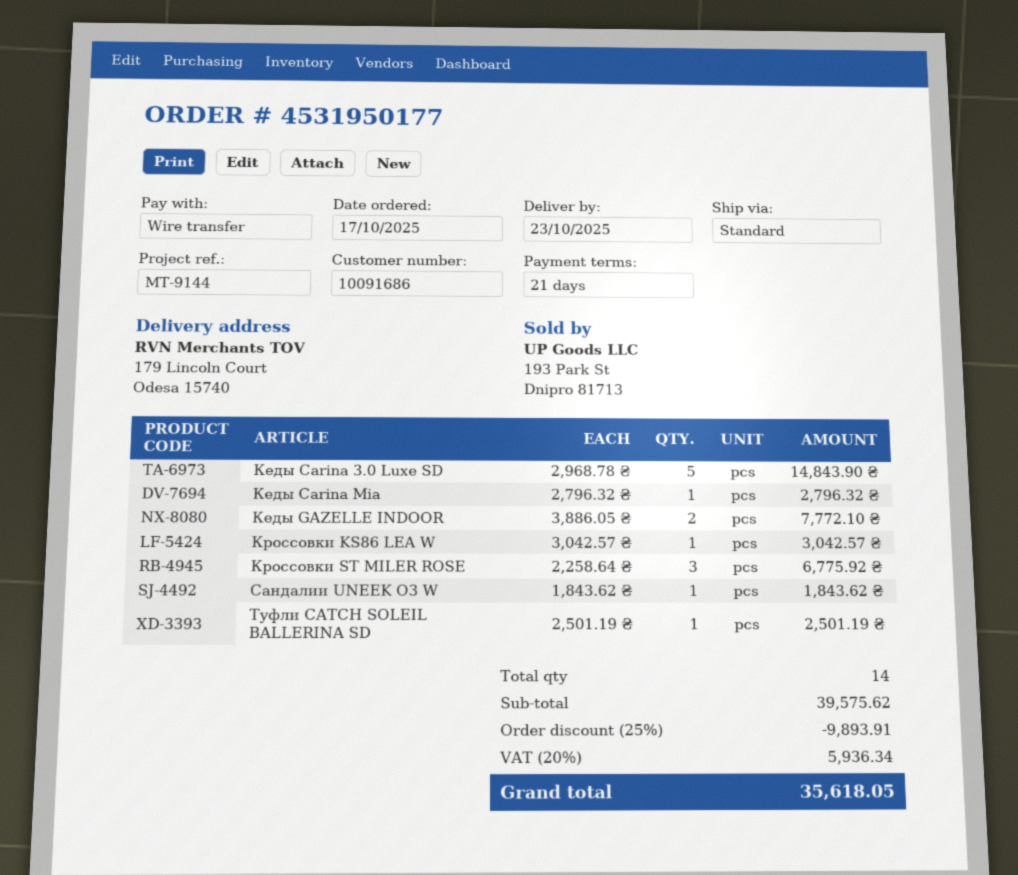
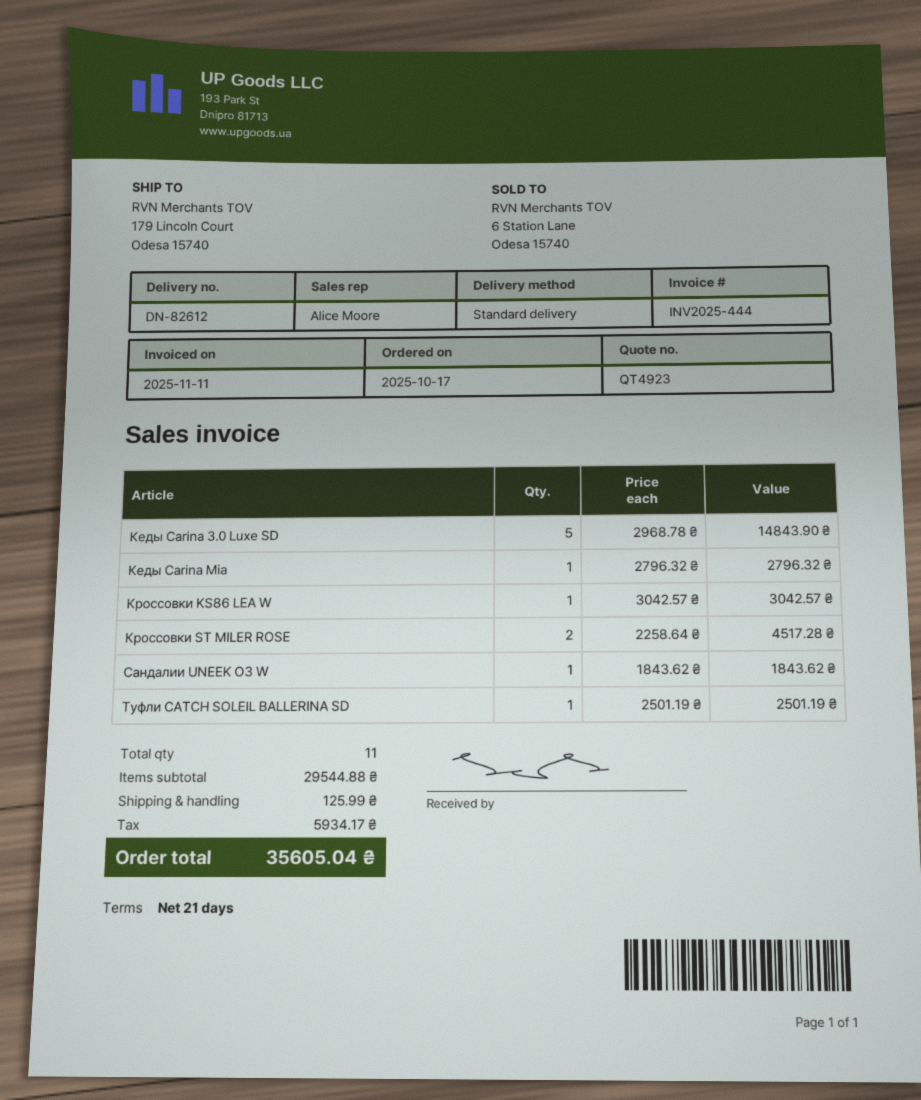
Кеды GAZELLE INDOOR: 2 x 3886.05 = 7772.10 -> none
Кроссовки ST MILER ROSE: 3 x 2258.64 = 6775.92 -> 2 x 2258.64 = 4517.28
total quantity: 14 -> 11
subtotal: 39575.62 -> 29544.88
discount: 25% = 9893.91 -> none
shipping: none -> 125.99
tax: 5936.34 -> 5934.17
total: 35618.05 -> 35605.04

